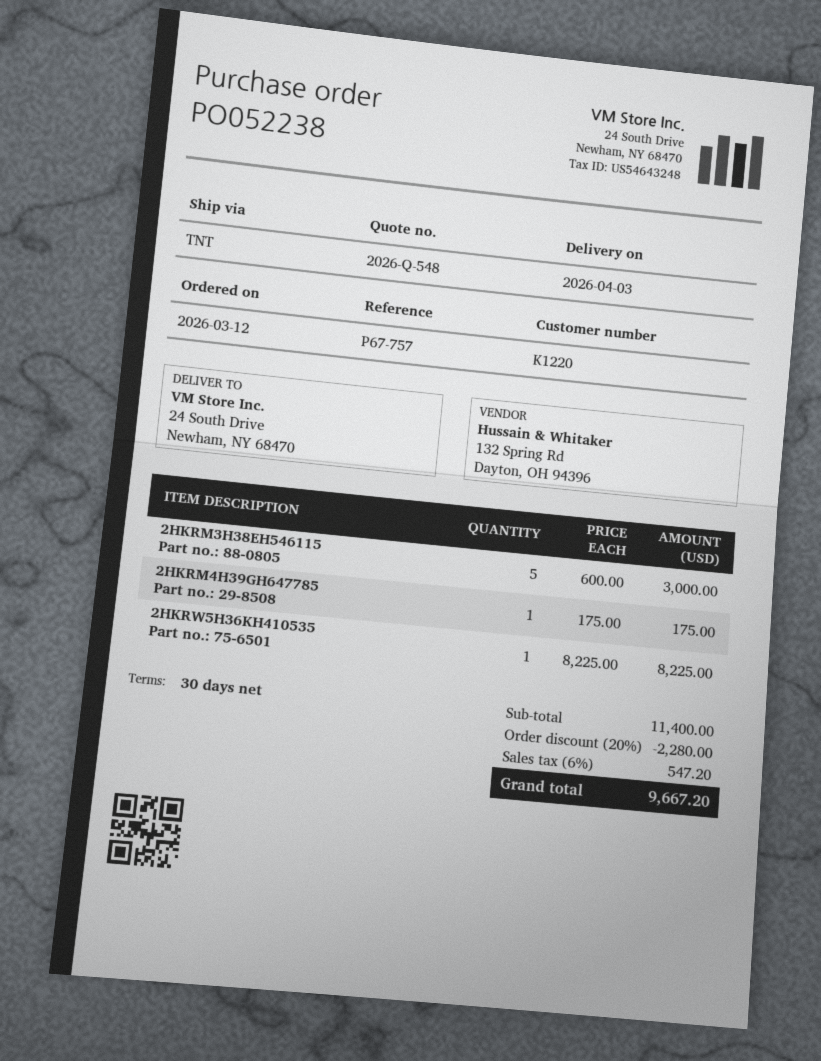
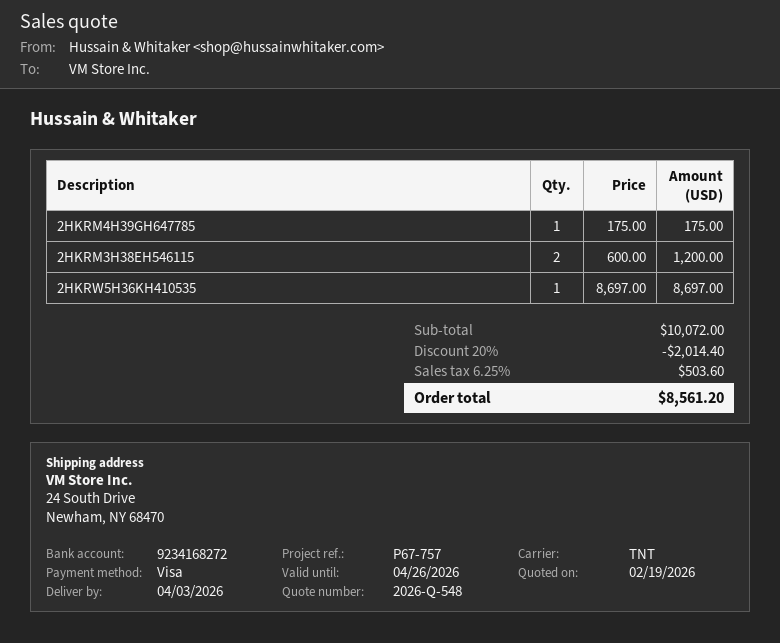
2HKRM3H38EH546115: 5 x 600.00 = 3000.00 -> 2 x 600.00 = 1200.00
2HKRW5H36KH410535: 1 x 8225.00 = 8225.00 -> 1 x 8697.00 = 8697.00
subtotal: 11400.00 -> 10072.00
discount: 20% = 2280.00 -> 20% = 2014.40
tax: 6% = 547.20 -> 6.25% = 503.60
total: 9667.20 -> 8561.20

